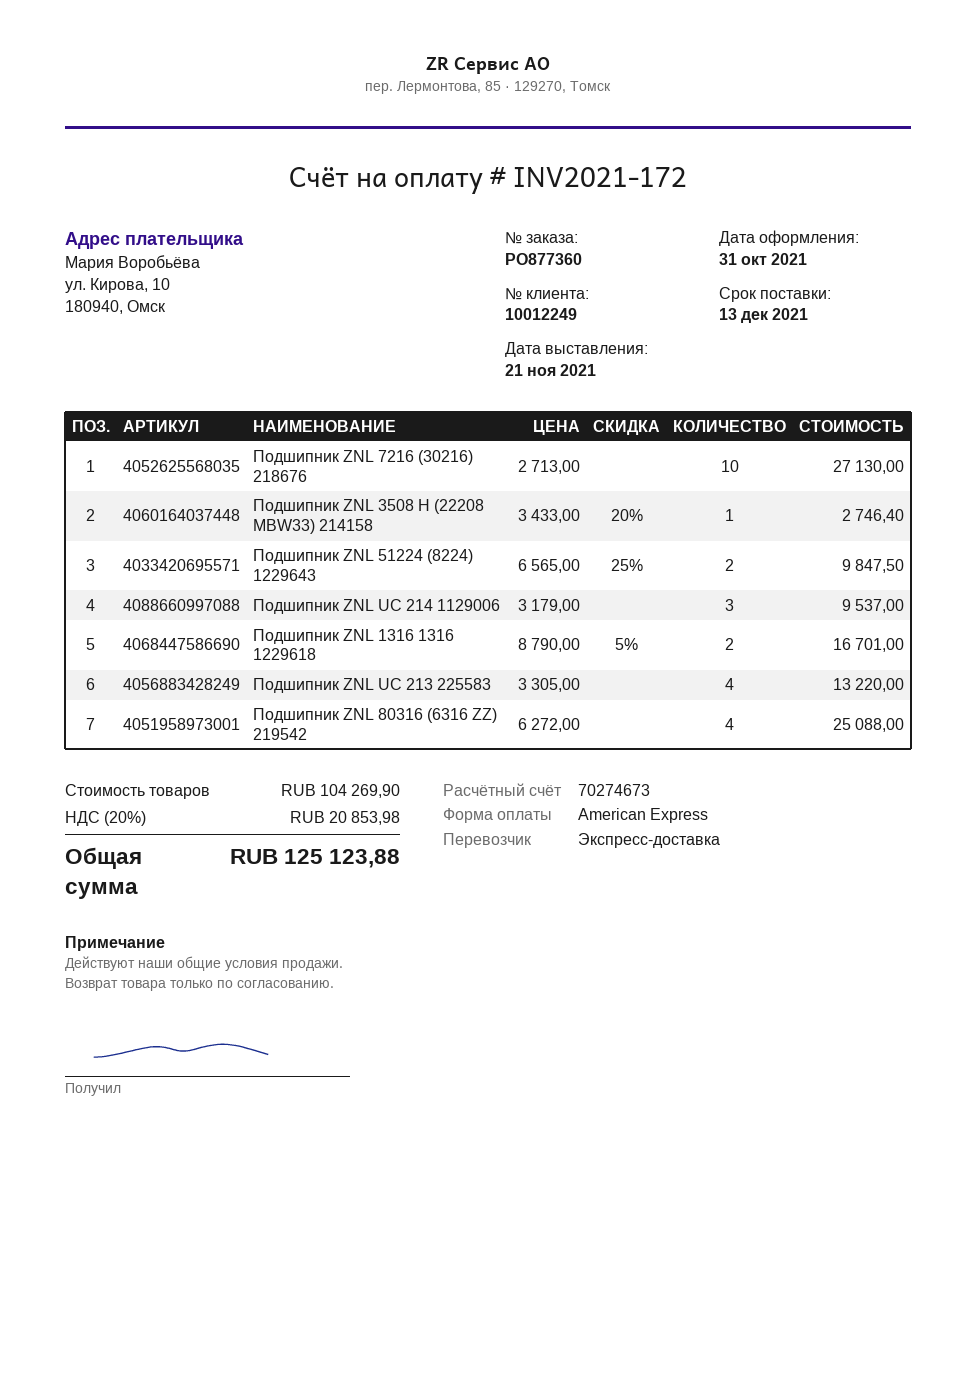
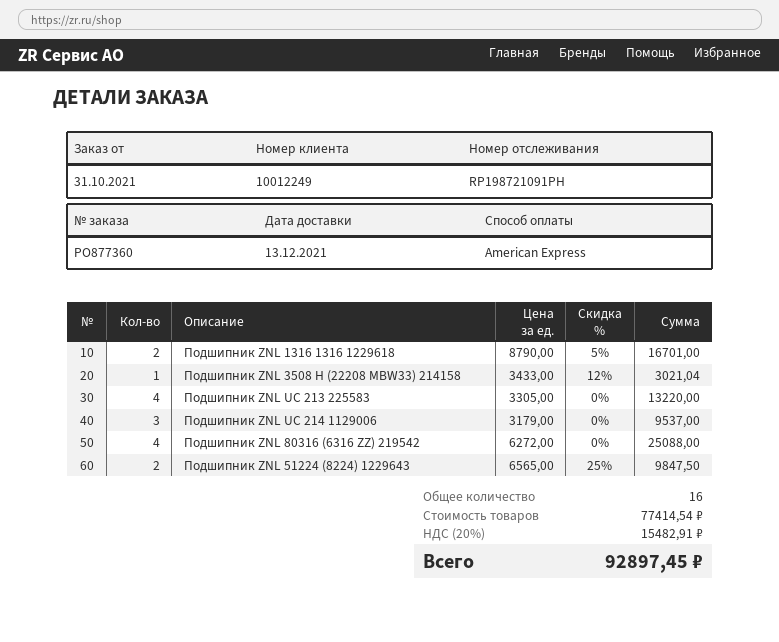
Подшипник ZNL 7216 (30216) 218676: 10 x 2713.00 = 27130.00 -> none
Подшипник ZNL 3508 H (22208 MBW33) 214158: 1 x 3433.00 - 20% = 2746.40 -> 1 x 3433.00 - 12% = 3021.04
subtotal: 104269.90 -> 77414.54
tax: 20% = 20853.98 -> 20% = 15482.91
total: 125123.88 -> 92897.45

